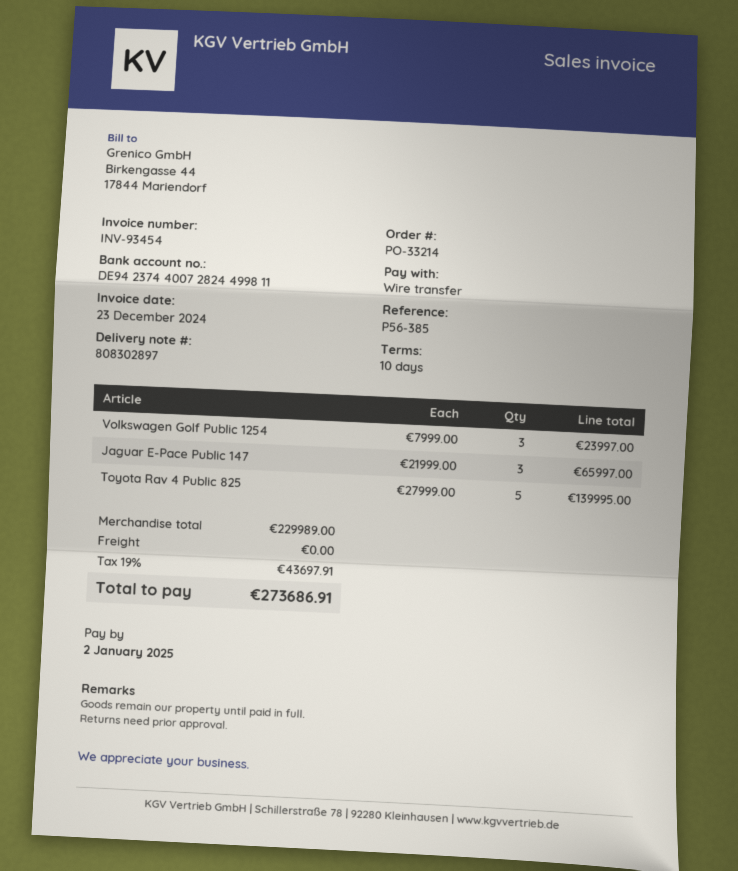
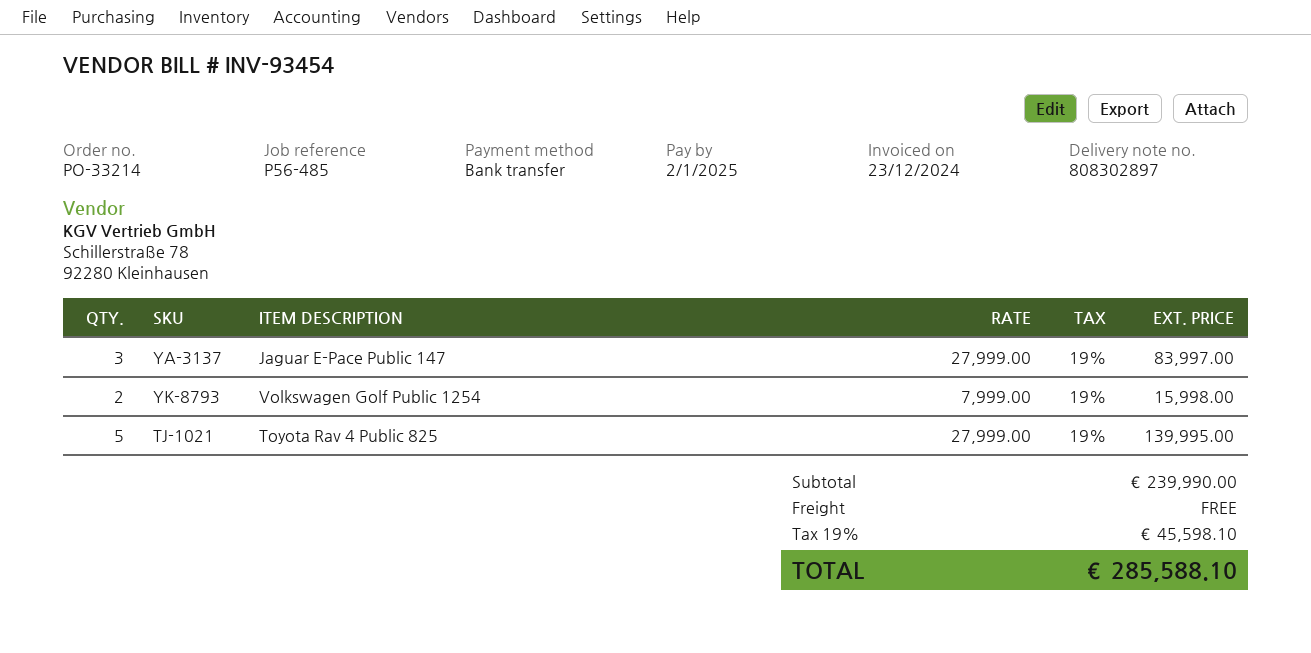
reference: P56-385 -> P56-485
Volkswagen Golf Public 1254: 3 x 7999.00 = 23997.00 -> 2 x 7999.00 = 15998.00
Jaguar E-Pace Public 147: 3 x 21999.00 = 65997.00 -> 3 x 27999.00 = 83997.00
subtotal: 229989.00 -> 239990.00
tax: 19% = 43697.91 -> 19% = 45598.10
total: 273686.91 -> 285588.10

